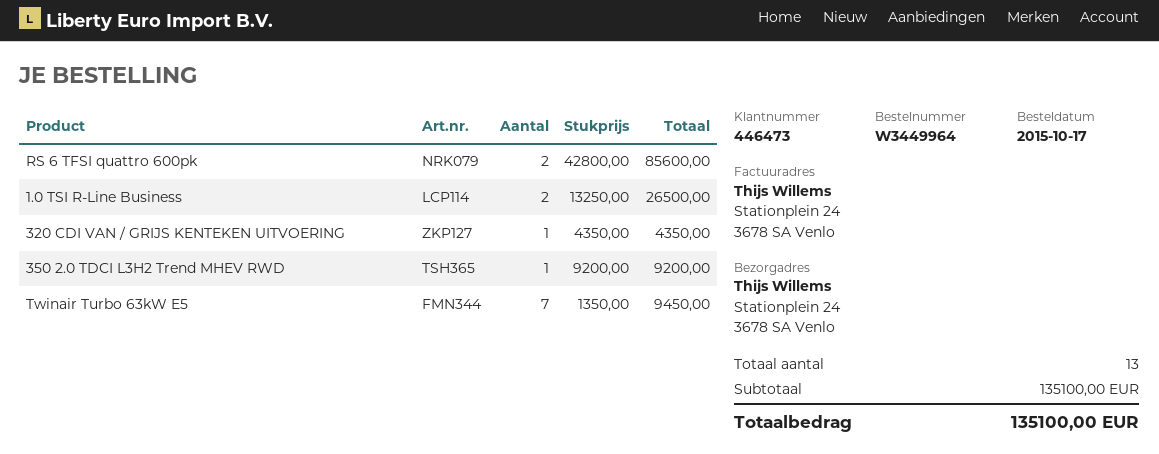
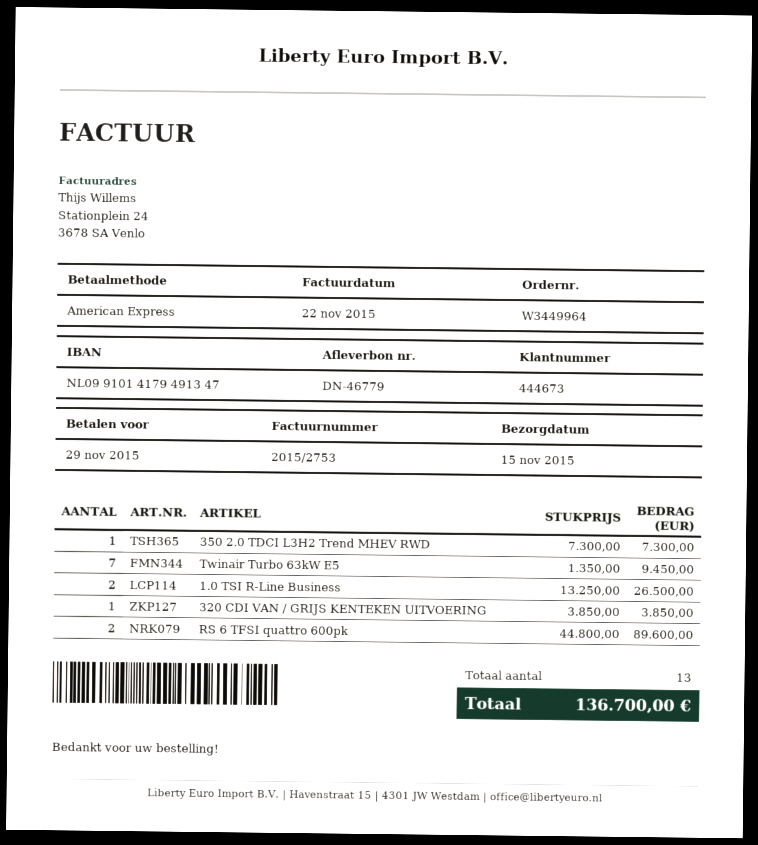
customer number: 446473 -> 444673
RS 6 TFSI quattro 600pk: 2 x 42800.00 = 85600.00 -> 2 x 44800.00 = 89600.00
320 CDI VAN / GRIJS KENTEKEN UITVOERING: 1 x 4350.00 = 4350.00 -> 1 x 3850.00 = 3850.00
350 2.0 TDCI L3H2 Trend MHEV RWD: 1 x 9200.00 = 9200.00 -> 1 x 7300.00 = 7300.00
total: 135100.00 -> 136700.00

